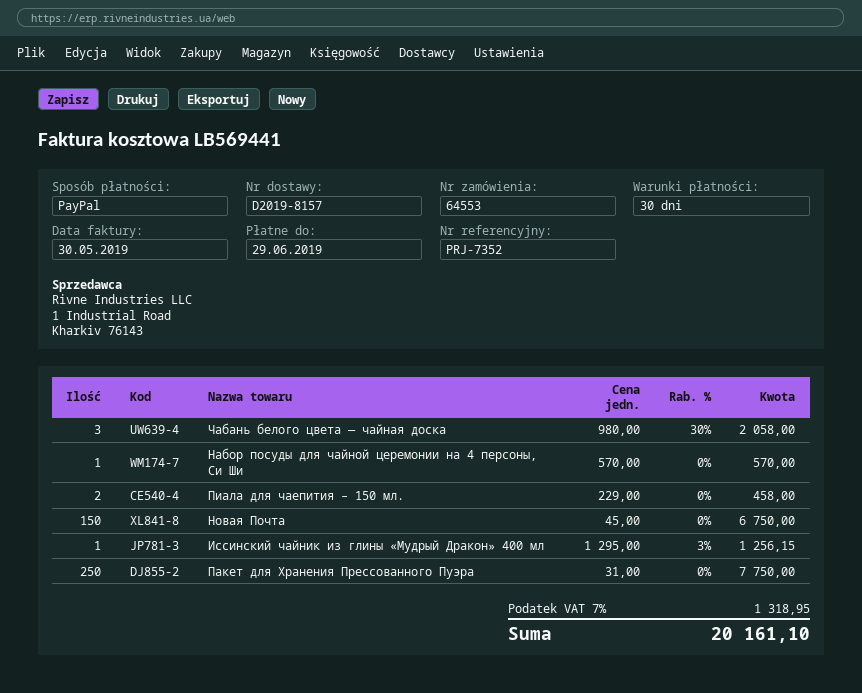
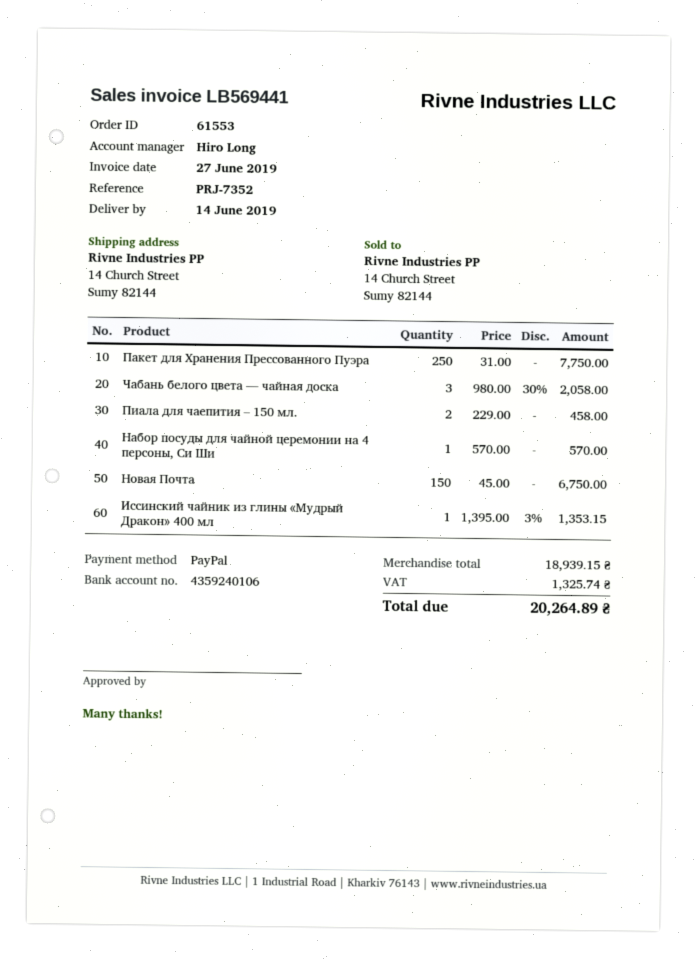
order number: 64553 -> 61553
invoice date: 2019-05-30 -> 2019-06-27
Иссинский чайник из глины «Мудрый Дракон» 400 мл: 1 x 1295.00 - 3% = 1256.15 -> 1 x 1395.00 - 3% = 1353.15
tax: 1318.95 -> 1325.74
total: 20161.10 -> 20264.89

